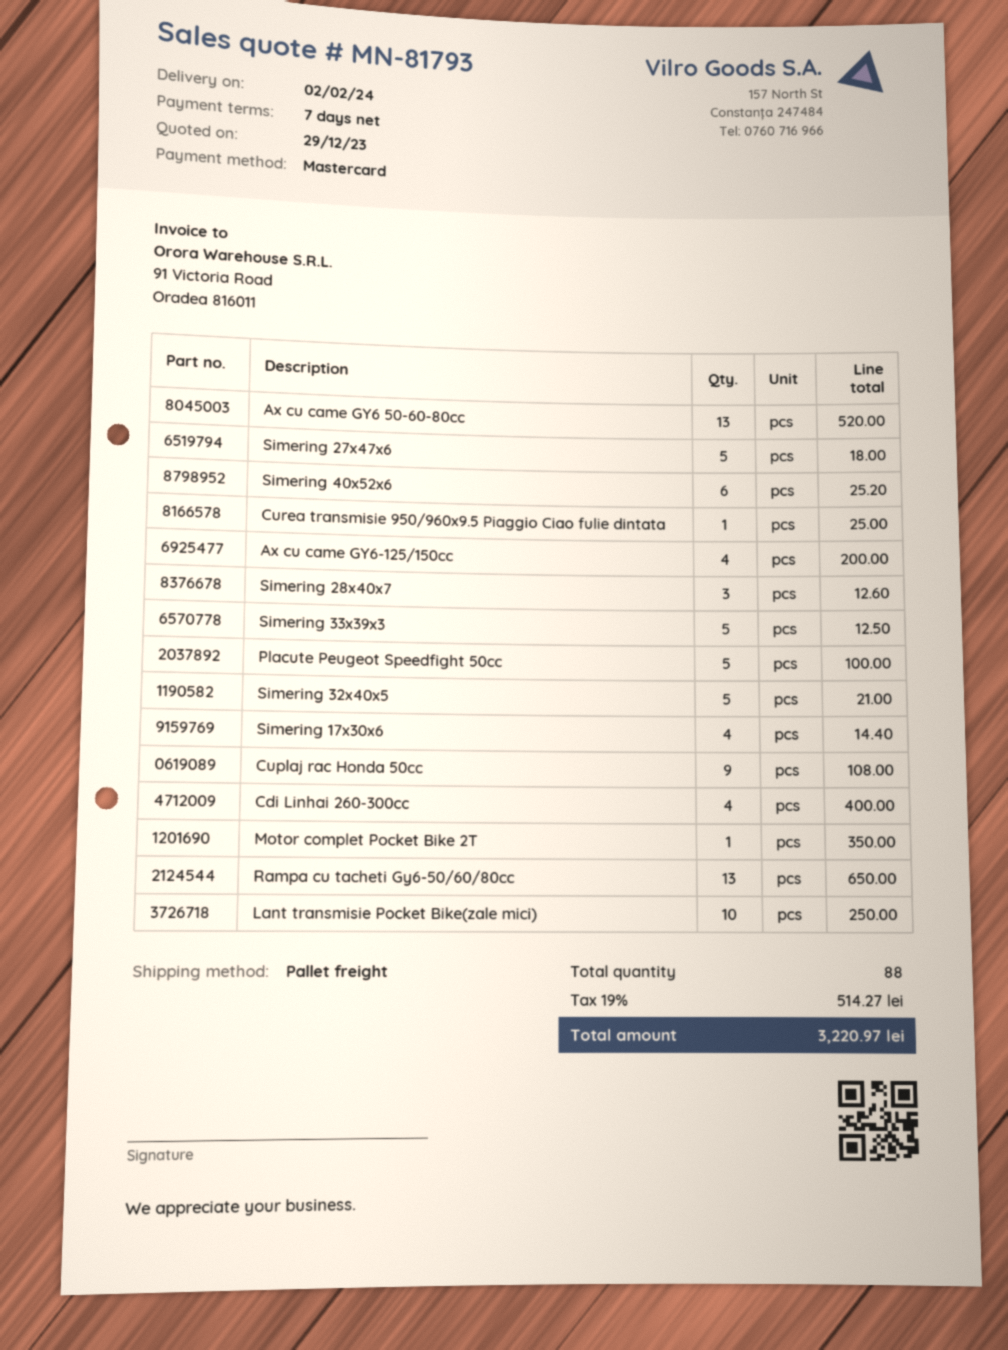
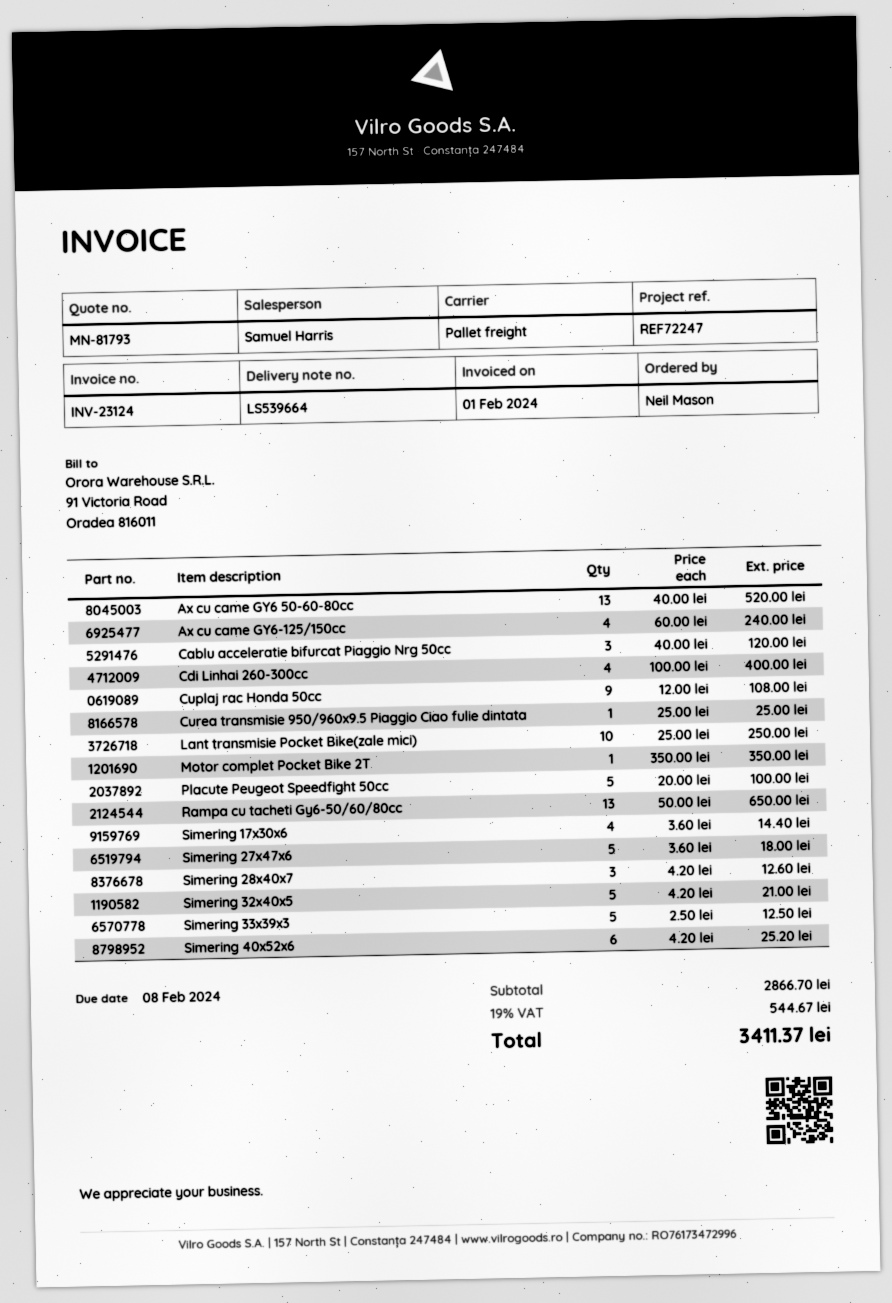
Ax cu came GY6-125/150cc: 4 for 200.00 -> 4 for 240.00
Cablu acceleratie bifurcat Piaggio Nrg 50cc: none -> 3 for 120.00
tax: 19% = 514.27 -> 19% = 544.67
total: 3220.97 -> 3411.37

